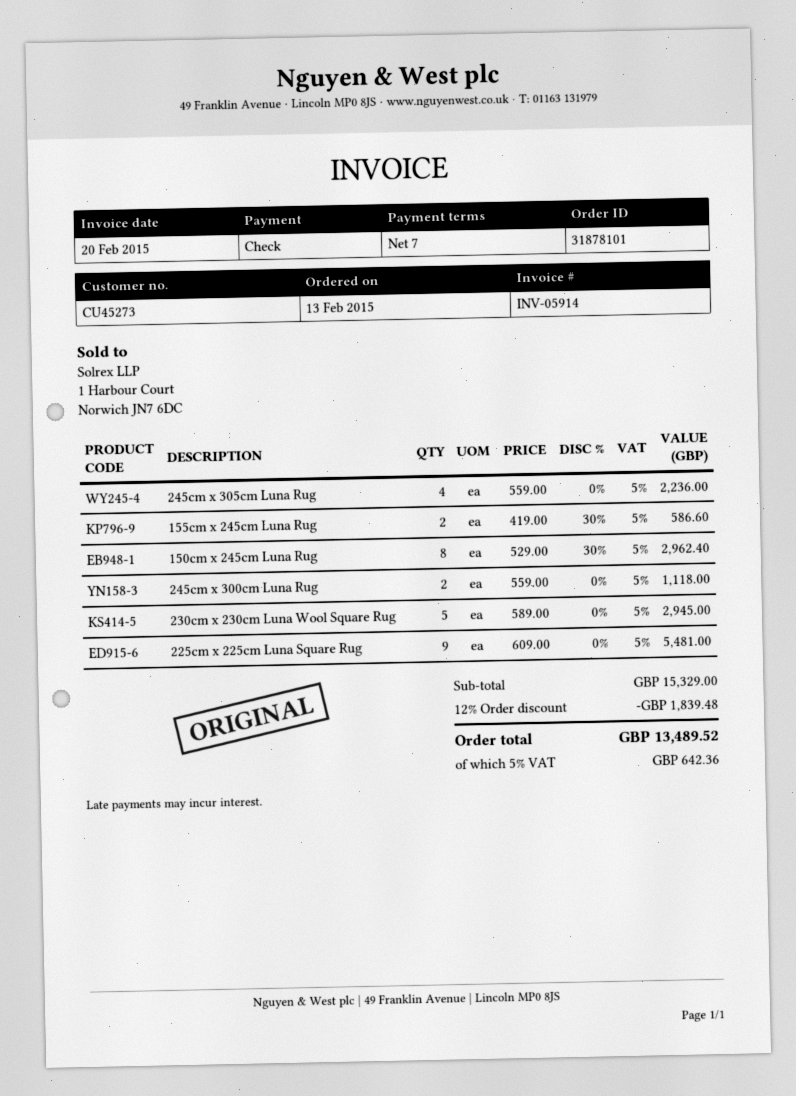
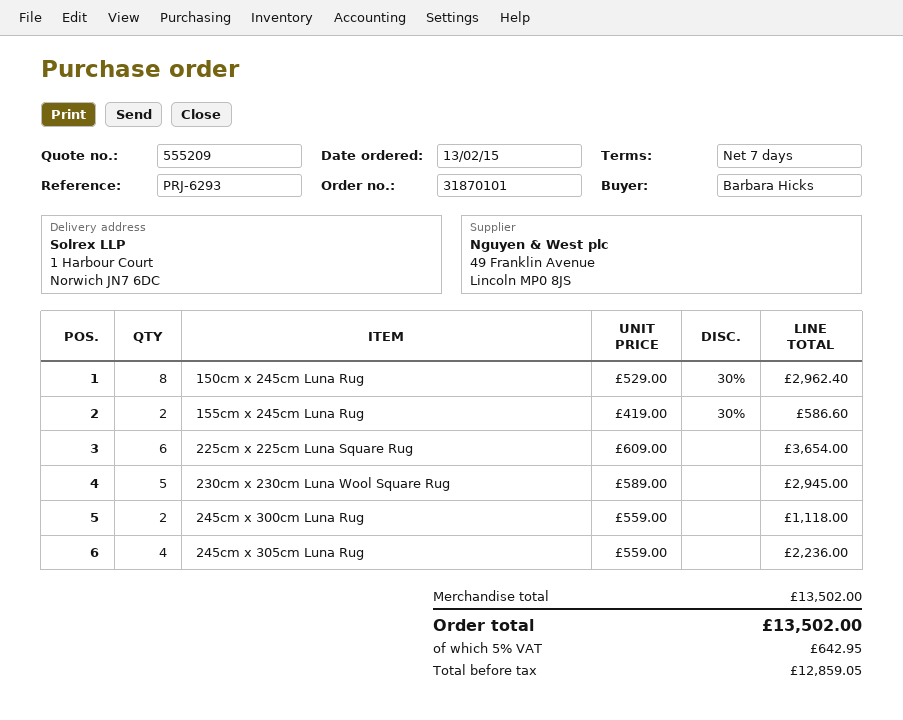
order number: 31878101 -> 31870101
225cm x 225cm Luna Square Rug: 9 x 609.00 = 5481.00 -> 6 x 609.00 = 3654.00
subtotal: 15329.00 -> 13502.00
discount: 12% = 1839.48 -> none
tax: 5% = 642.36 -> 5% = 642.95
total: 13489.52 -> 13502.00

